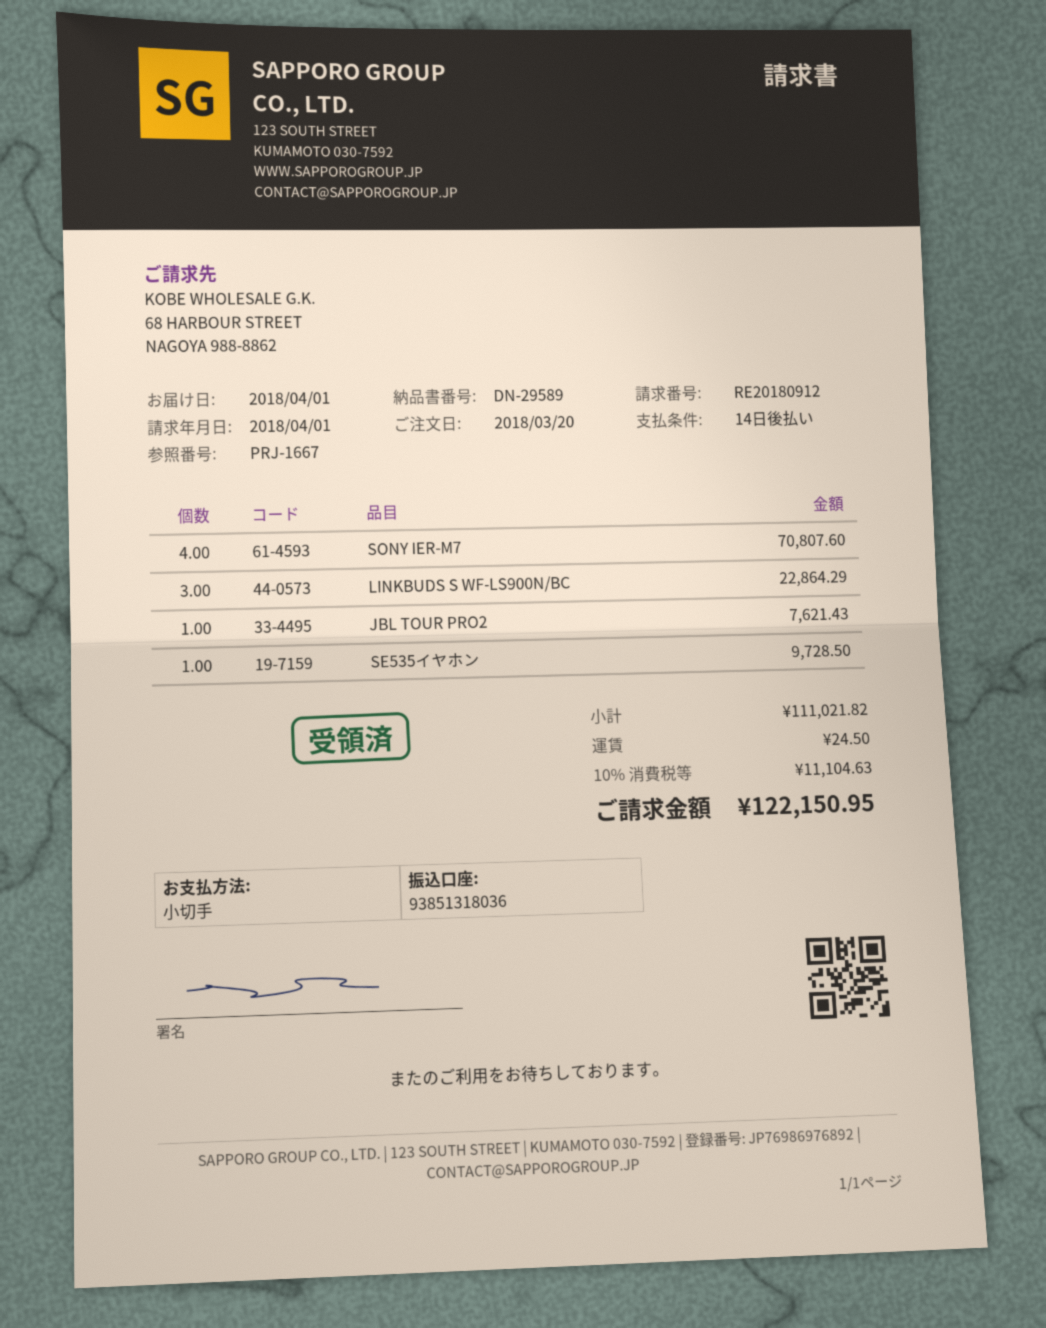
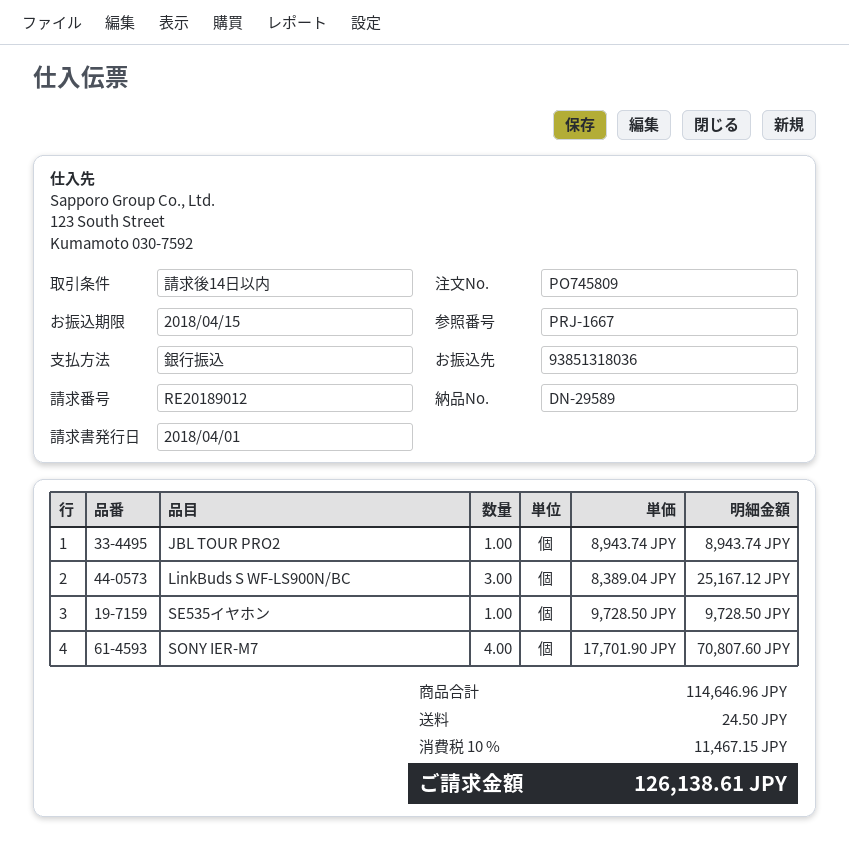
invoice number: RE20180912 -> RE20189012
payment method: cheque -> bank transfer
LINKBUDS S WF-LS900N/BC: 3 for 22864.29 -> 3 for 25167.12
JBL TOUR PRO2: 1 for 7621.43 -> 1 for 8943.74
subtotal: 111021.82 -> 114646.96
tax: 10% = 11104.63 -> 10% = 11467.15
total: 122150.95 -> 126138.61

